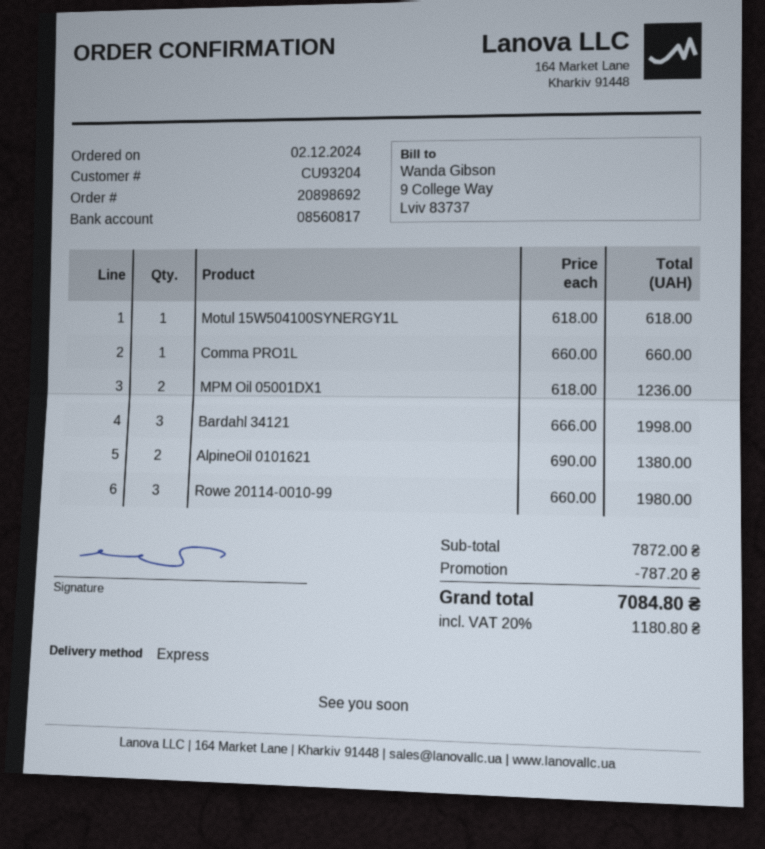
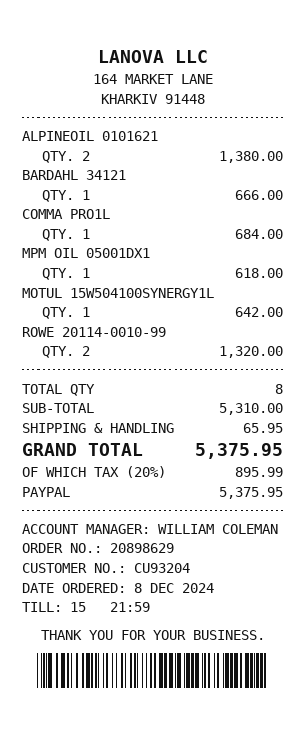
order number: 20898692 -> 20898629
order date: 2024-12-02 -> 2024-12-08
Motul 15W504100SYNERGY1L: 1 for 618.00 -> 1 for 642.00
Comma PRO1L: 1 for 660.00 -> 1 for 684.00
MPM Oil 05001DX1: 2 for 1236.00 -> 1 for 618.00
Bardahl 34121: 3 for 1998.00 -> 1 for 666.00
Rowe 20114-0010-99: 3 for 1980.00 -> 2 for 1320.00
subtotal: 7872.00 -> 5310.00
discount: 787.20 -> none
shipping: none -> 65.95
tax: 20% = 1180.80 -> 20% = 895.99
total: 7084.80 -> 5375.95

